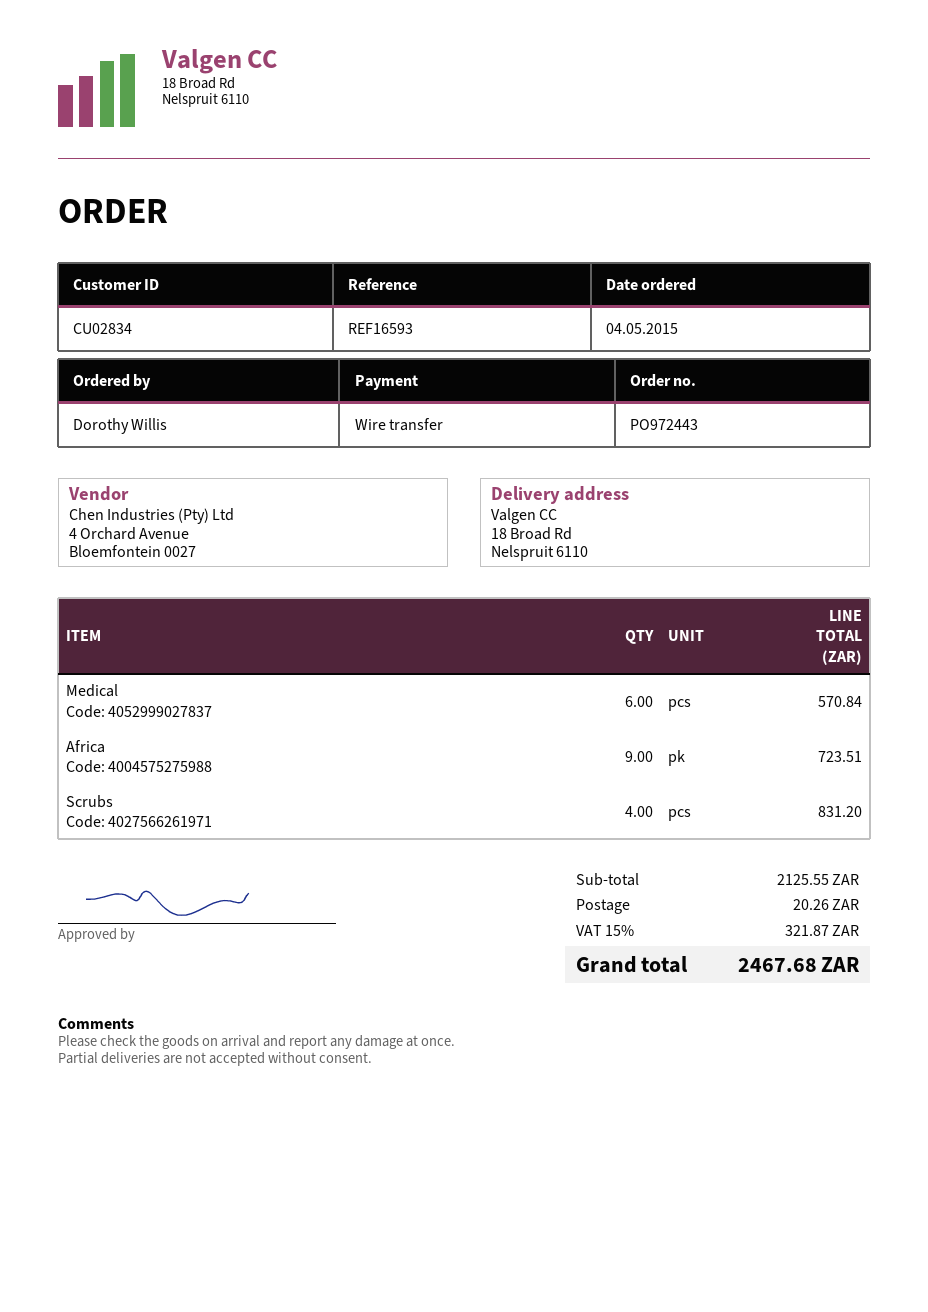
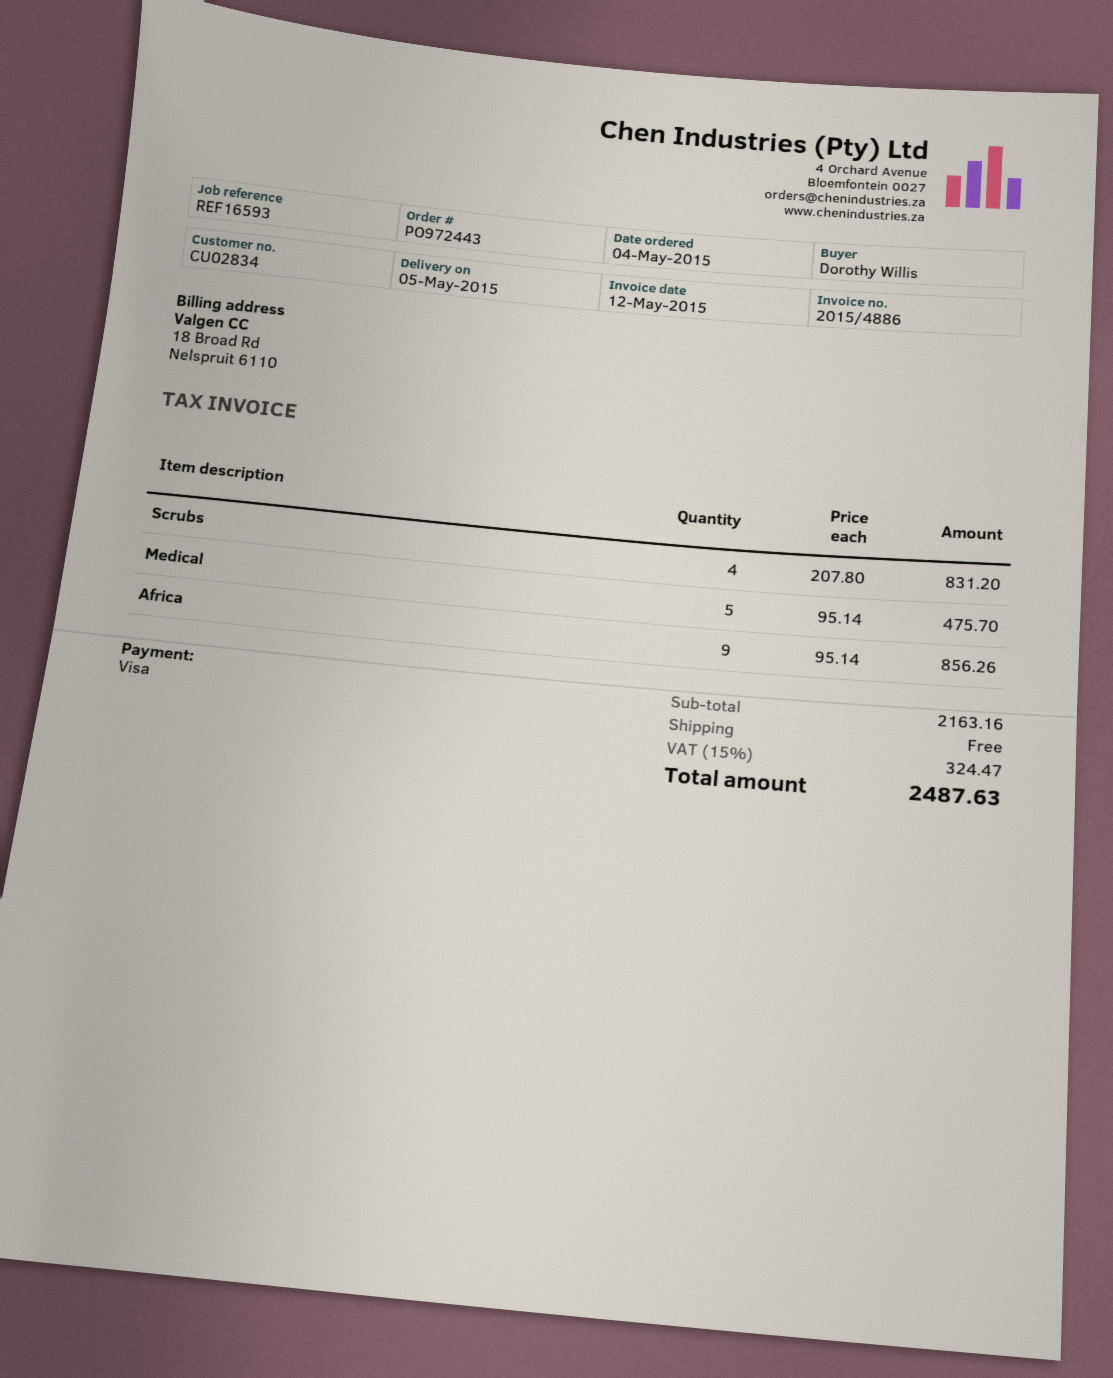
payment method: bank transfer -> Visa
Medical: 6 for 570.84 -> 5 for 475.70
Africa: 9 for 723.51 -> 9 for 856.26
subtotal: 2125.55 -> 2163.16
shipping: 20.26 -> 0.00
tax: 15% = 321.87 -> 15% = 324.47
total: 2467.68 -> 2487.63

